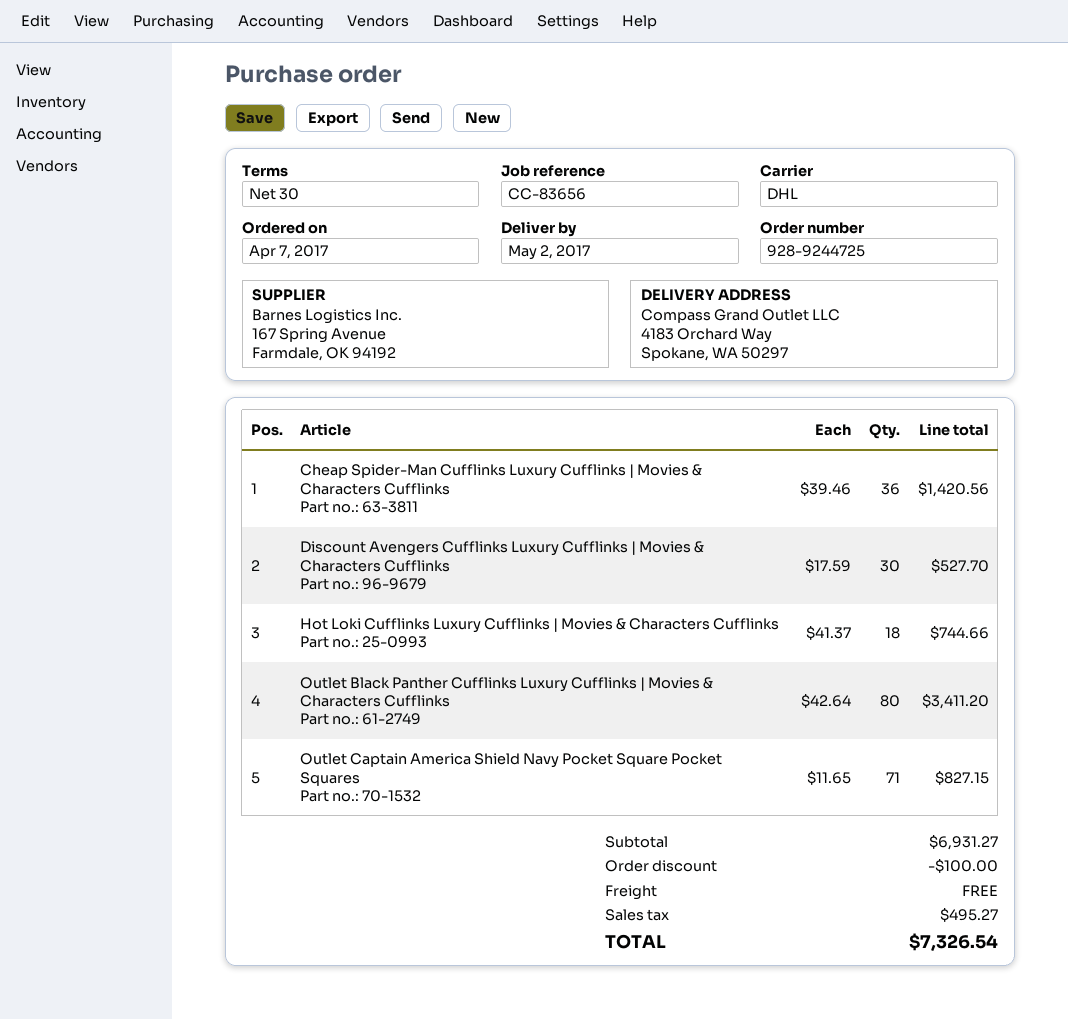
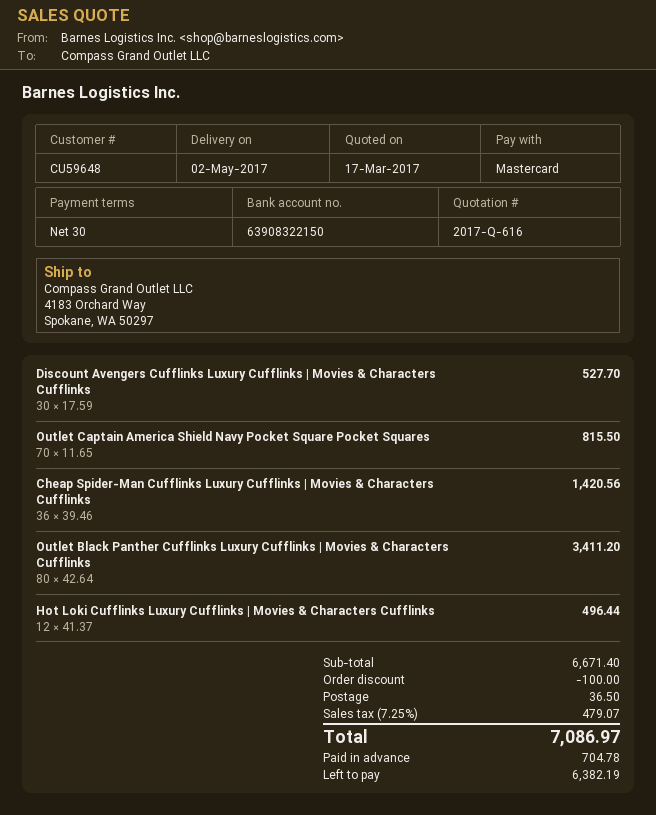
Hot Loki Cufflinks Luxury Cufflinks | Movies & Characters Cufflinks: 18 x 41.37 = 744.66 -> 12 x 41.37 = 496.44
Outlet Captain America Shield Navy Pocket Square Pocket Squares: 71 x 11.65 = 827.15 -> 70 x 11.65 = 815.50
subtotal: 6931.27 -> 6671.40
shipping: 0.00 -> 36.50
tax: 495.27 -> 479.07
total: 7326.54 -> 7086.97

